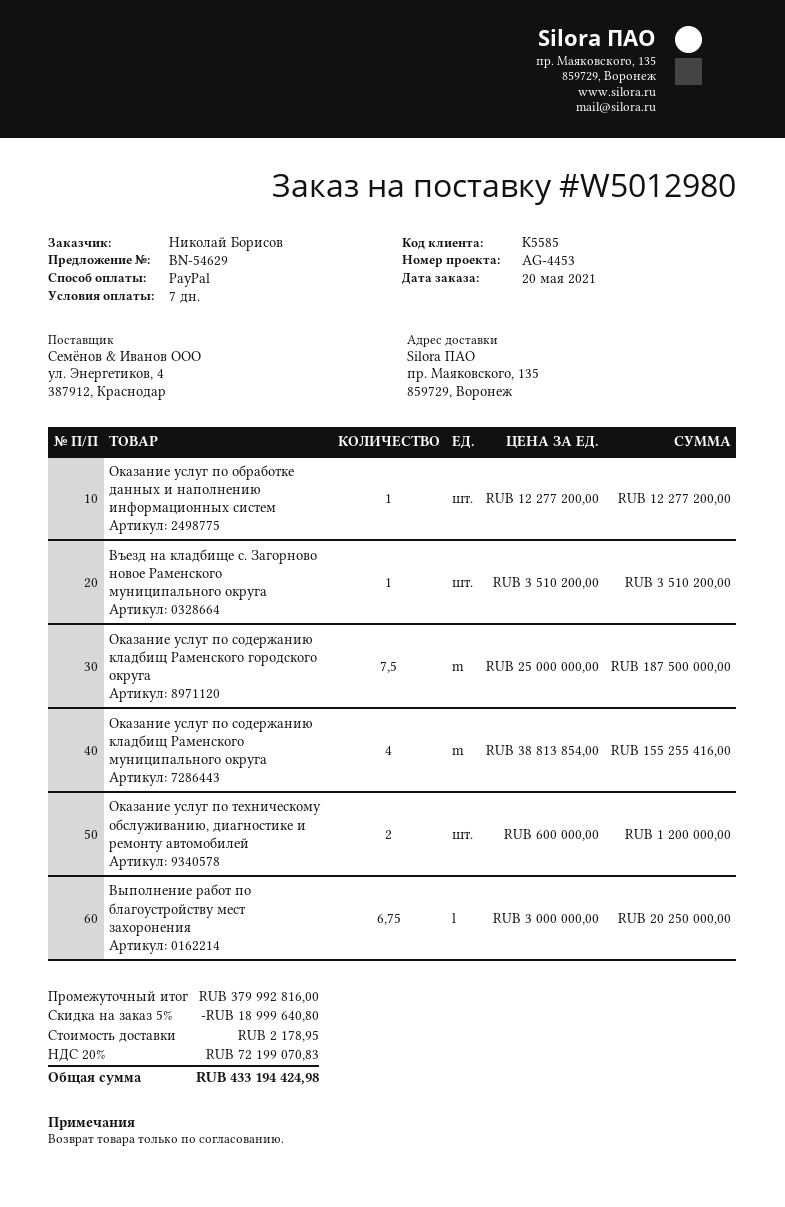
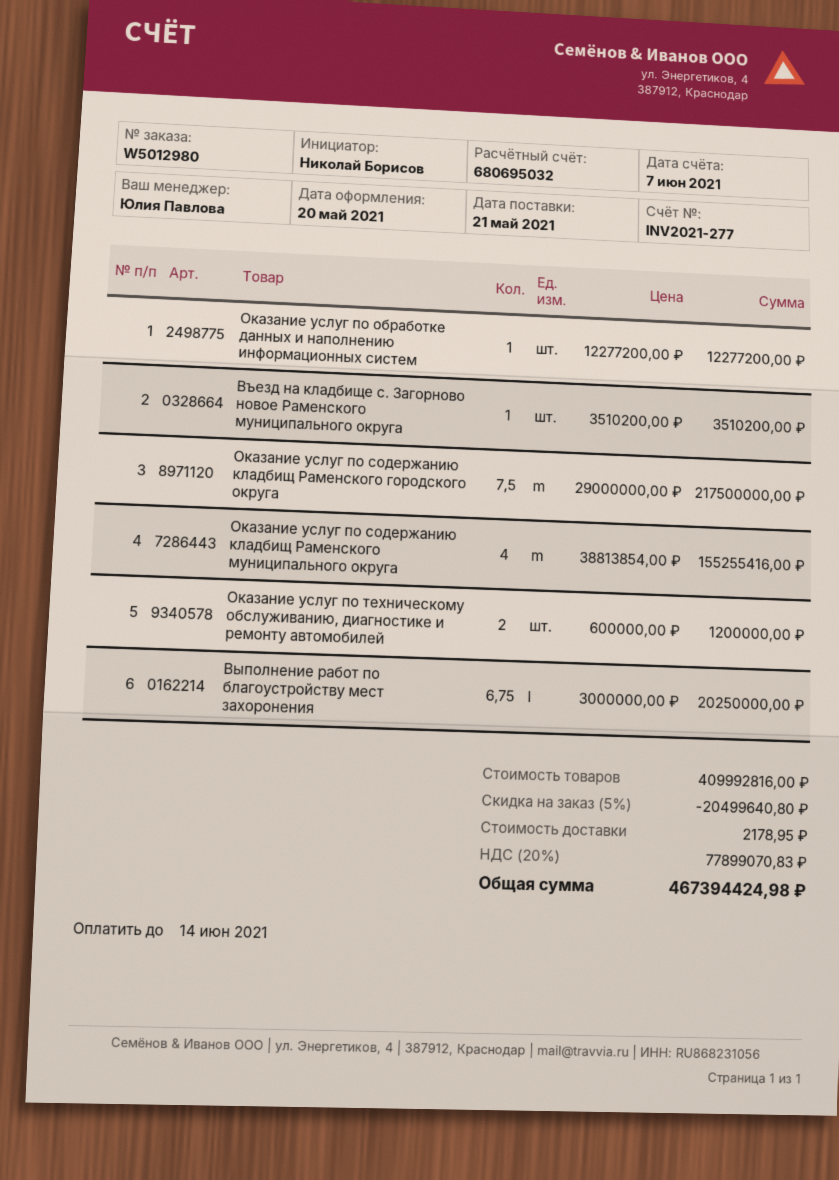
Оказание услуг по содержанию кладбищ Раменского городского округа: 7.5 x 25000000.00 = 187500000.00 -> 7.5 x 29000000.00 = 217500000.00
subtotal: 379992816.00 -> 409992816.00
discount: 5% = 18999640.80 -> 5% = 20499640.80
tax: 20% = 72199070.83 -> 20% = 77899070.83
total: 433194424.98 -> 467394424.98

